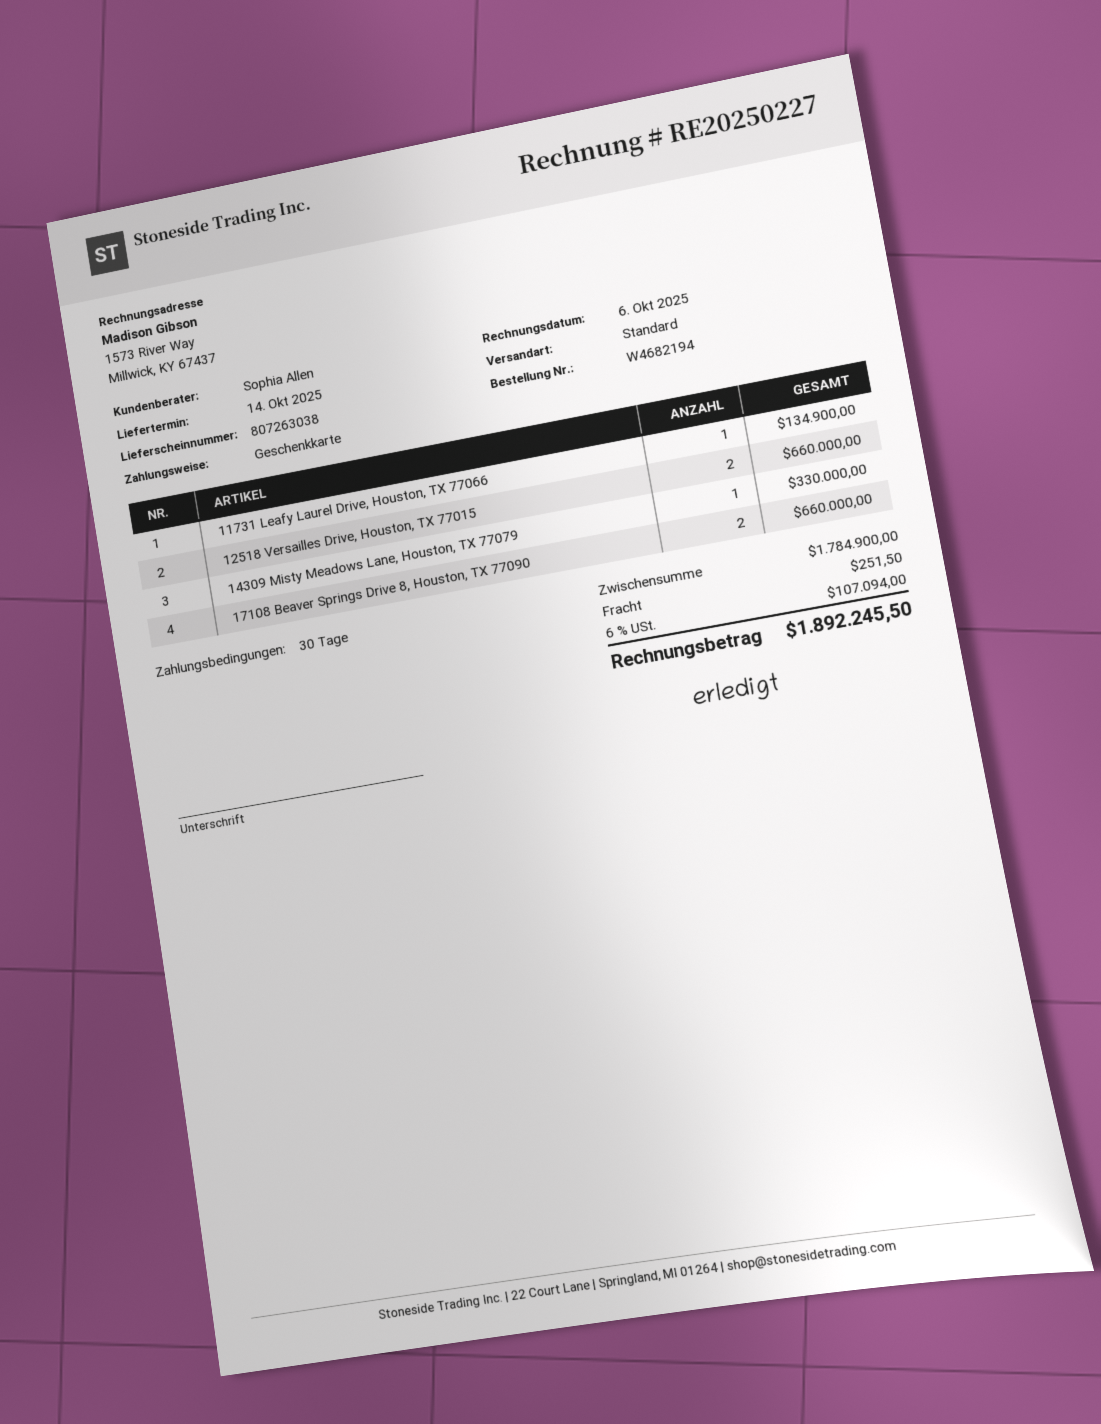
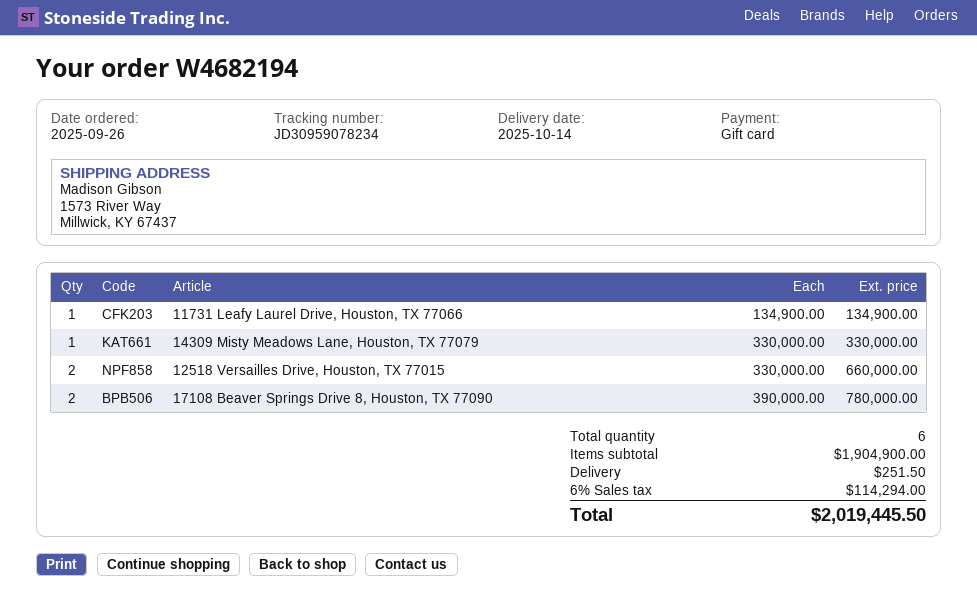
17108 Beaver Springs Drive 8, Houston, TX 77090: 2 for 660000.00 -> 2 for 780000.00
subtotal: 1784900.00 -> 1904900.00
tax: 6% = 107094.00 -> 6% = 114294.00
total: 1892245.50 -> 2019445.50

